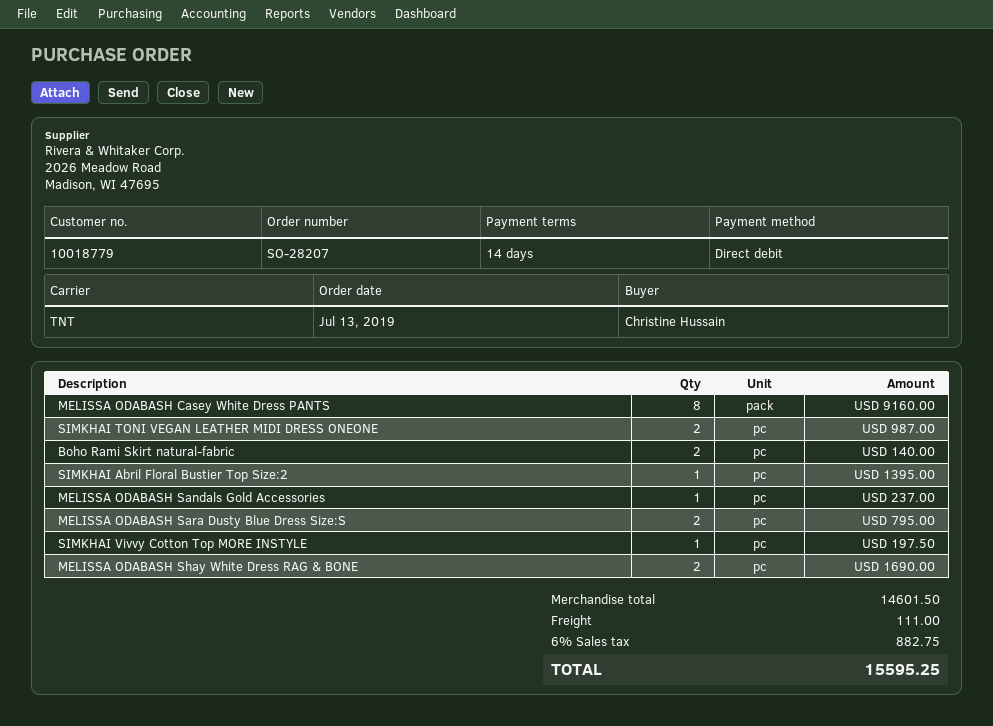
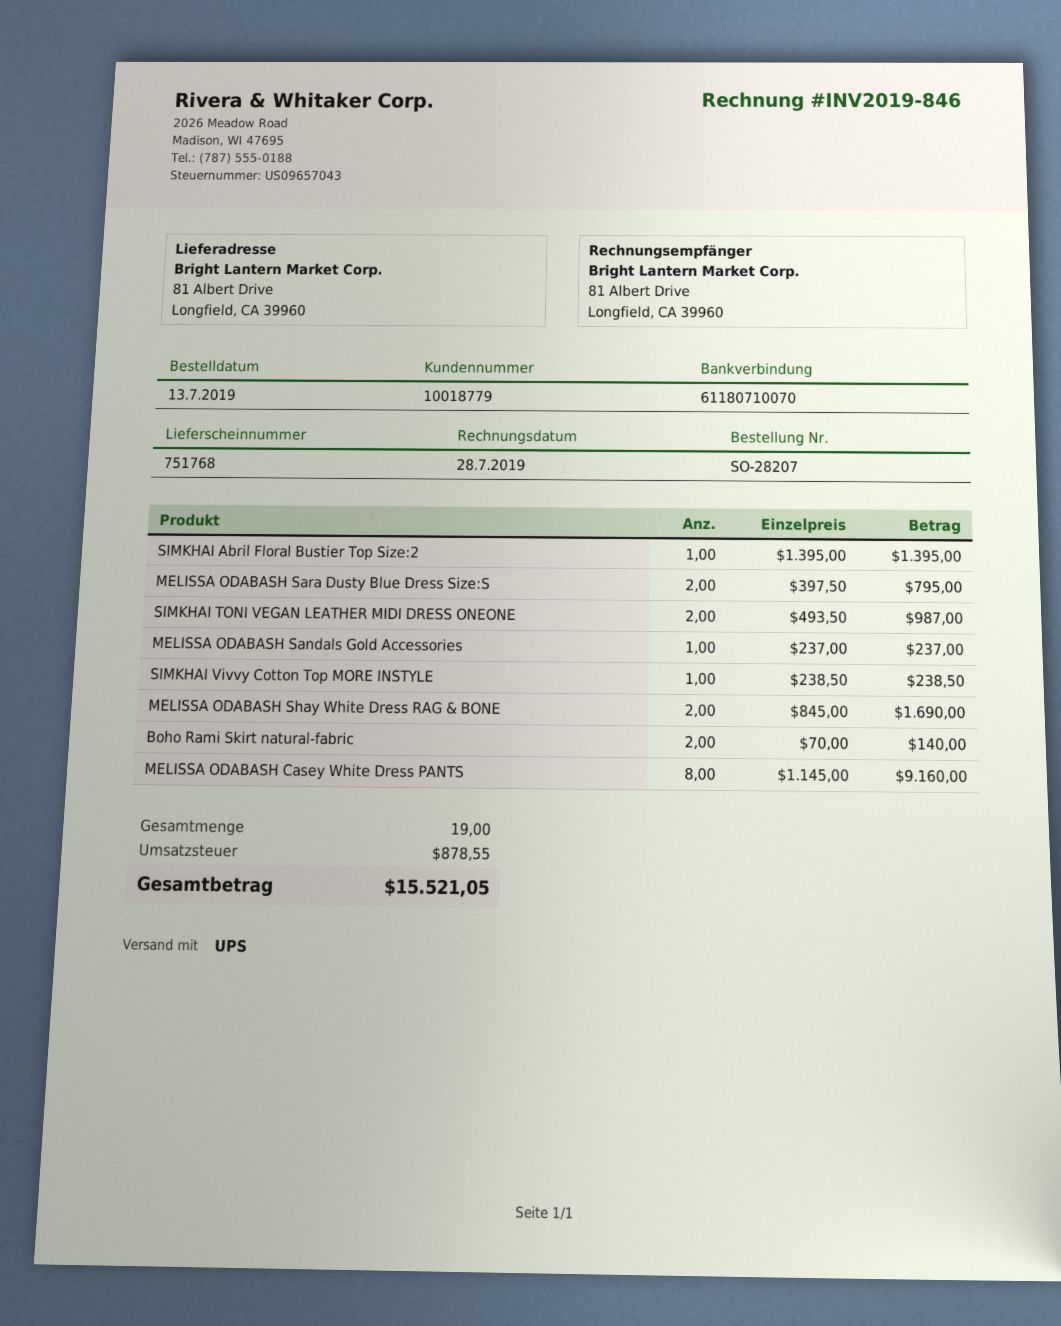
shipping method: TNT -> UPS
SIMKHAI Vivvy Cotton Top MORE INSTYLE: 1 for 197.50 -> 1 for 238.50
shipping: 111.00 -> none
tax: 882.75 -> 878.55
total: 15595.25 -> 15521.05

